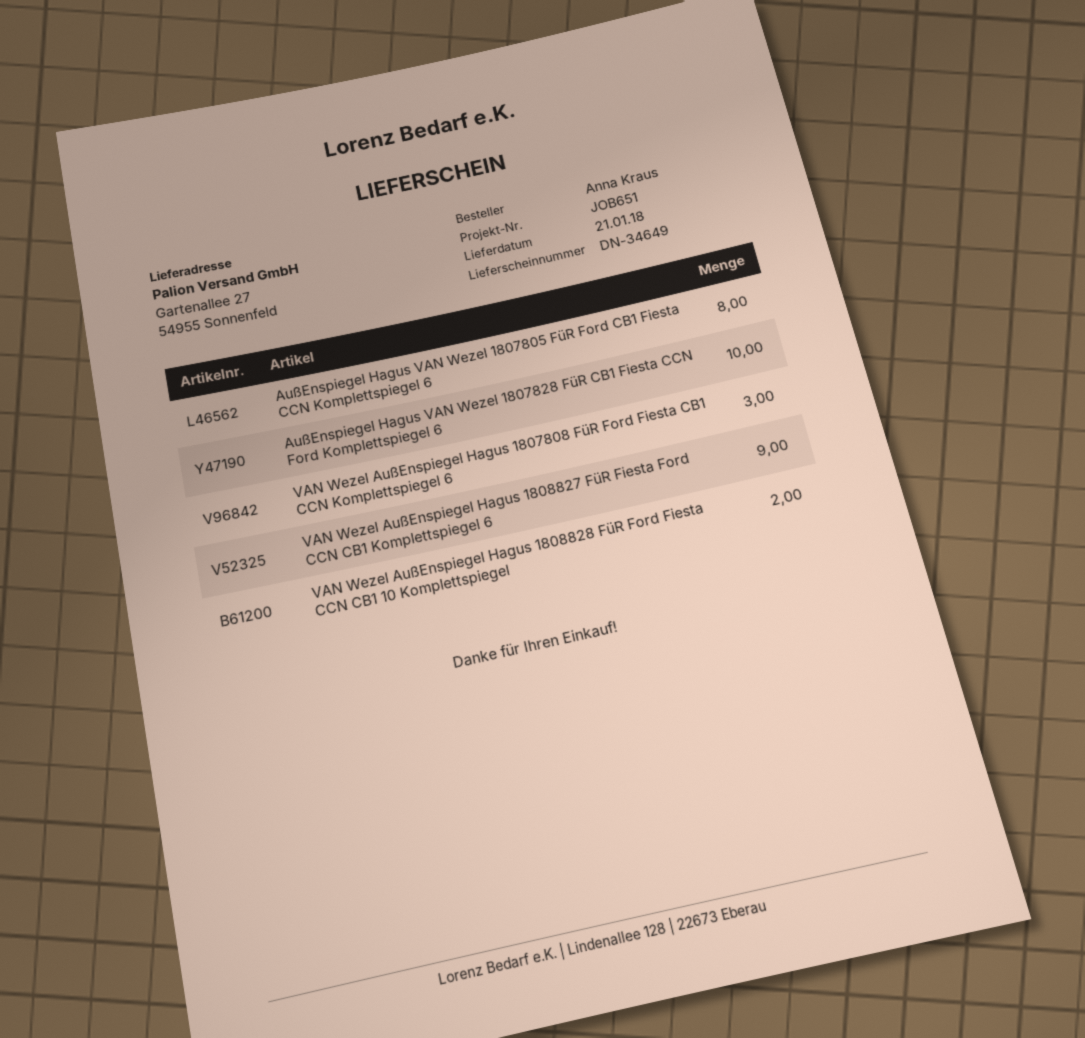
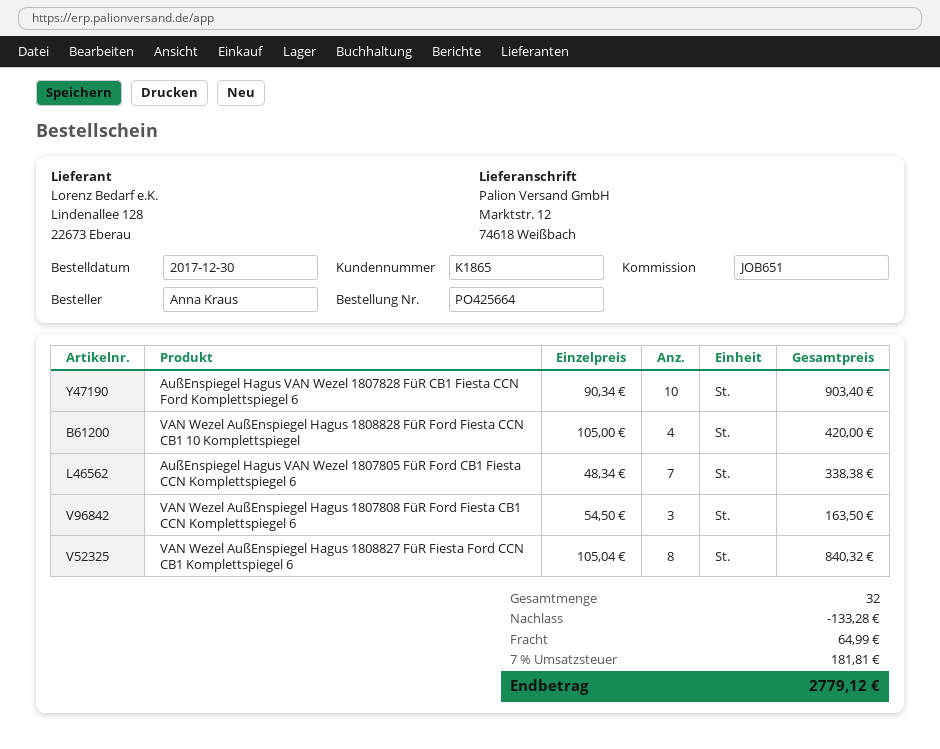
ship to: Gartenallee 27, 54955 Sonnenfeld -> Marktstr. 12, 74618 Weißbach
AußEnspiegel Hagus VAN Wezel 1807805 FüR Ford CB1 Fiesta CCN Komplettspiegel 6: 8 -> 7
VAN Wezel AußEnspiegel Hagus 1808827 FüR Fiesta Ford CCN CB1 Komplettspiegel 6: 9 -> 8
VAN Wezel AußEnspiegel Hagus 1808828 FüR Ford Fiesta CCN CB1 10 Komplettspiegel: 2 -> 4

